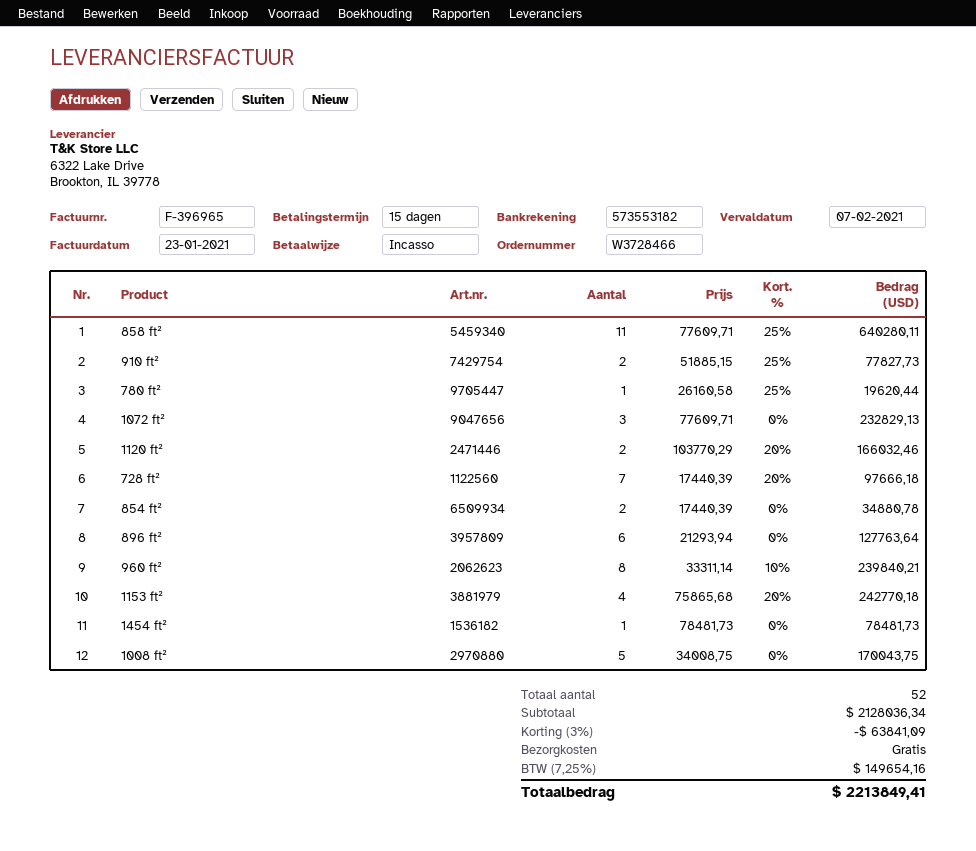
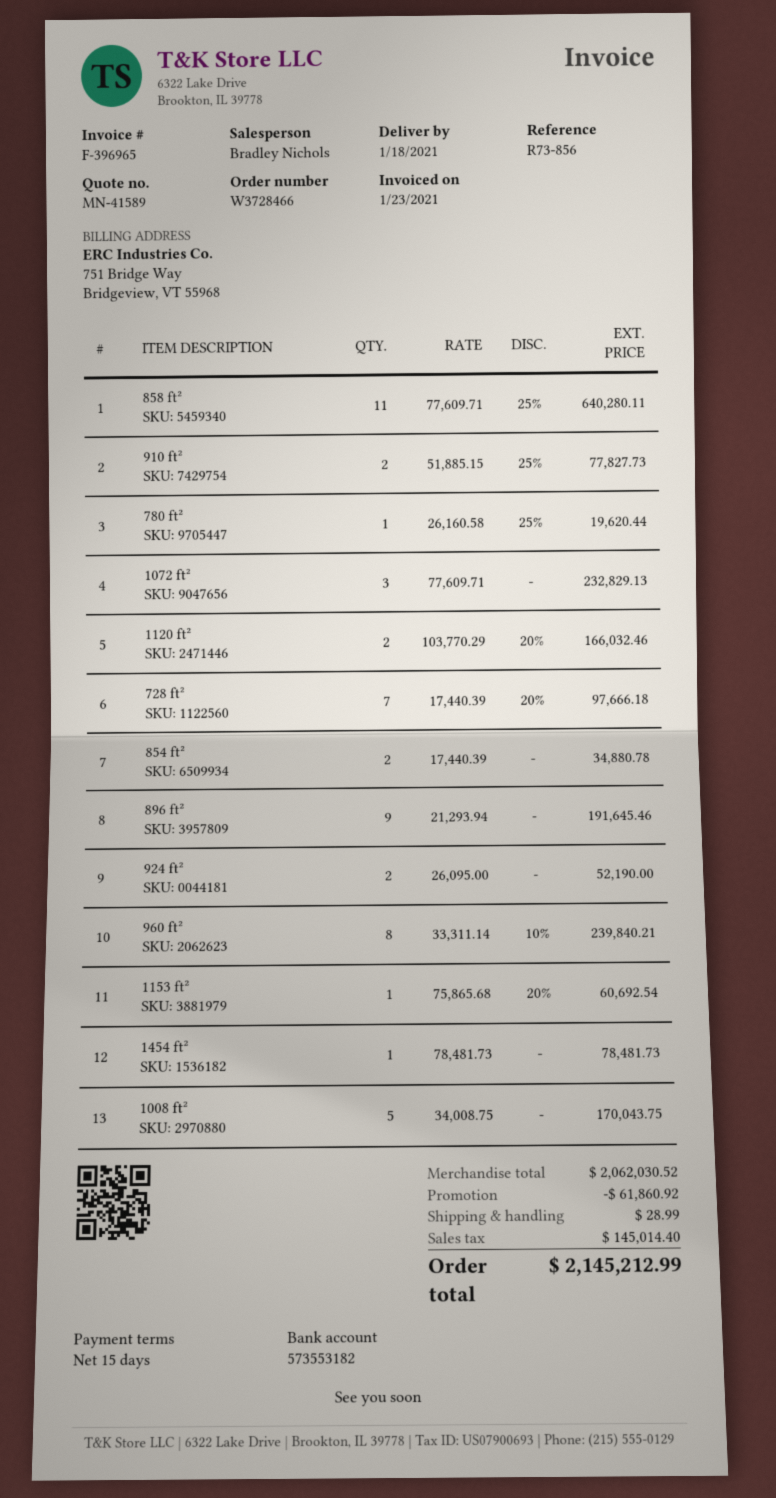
896 ft²: 6 x 21293.94 = 127763.64 -> 9 x 21293.94 = 191645.46
1153 ft²: 4 x 75865.68 - 20% = 242770.18 -> 1 x 75865.68 - 20% = 60692.54
924 ft²: none -> 2 x 26095.00 = 52190.00
subtotal: 2128036.34 -> 2062030.52
discount: 63841.09 -> 61860.92
shipping: 0.00 -> 28.99
tax: 149654.16 -> 145014.40
total: 2213849.41 -> 2145212.99

